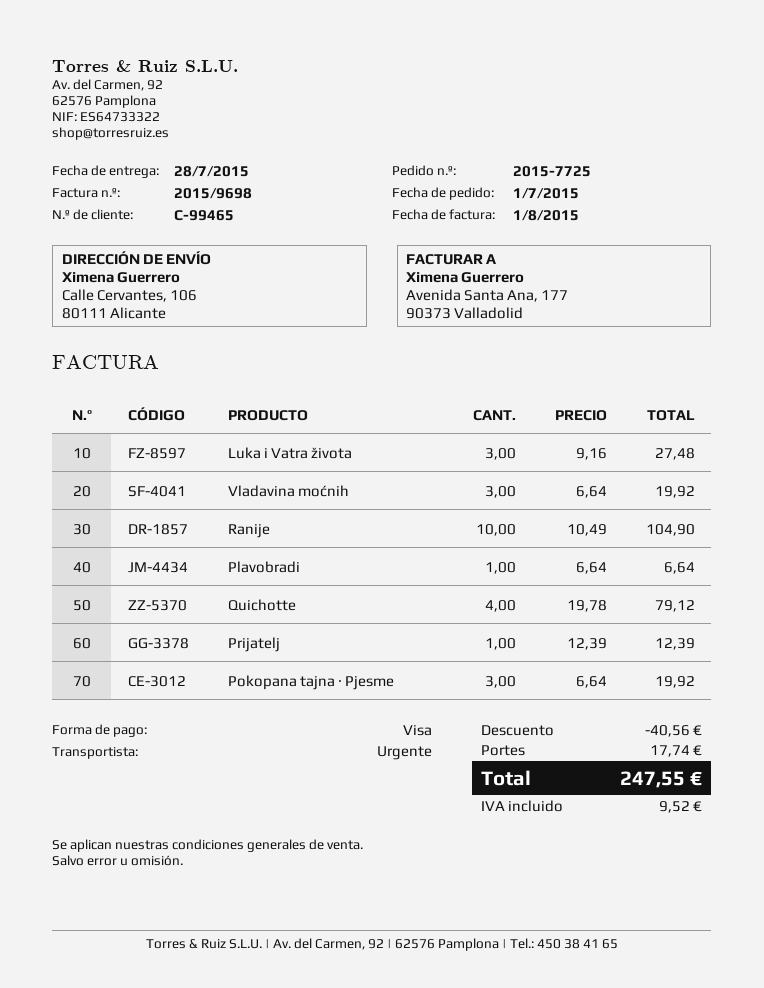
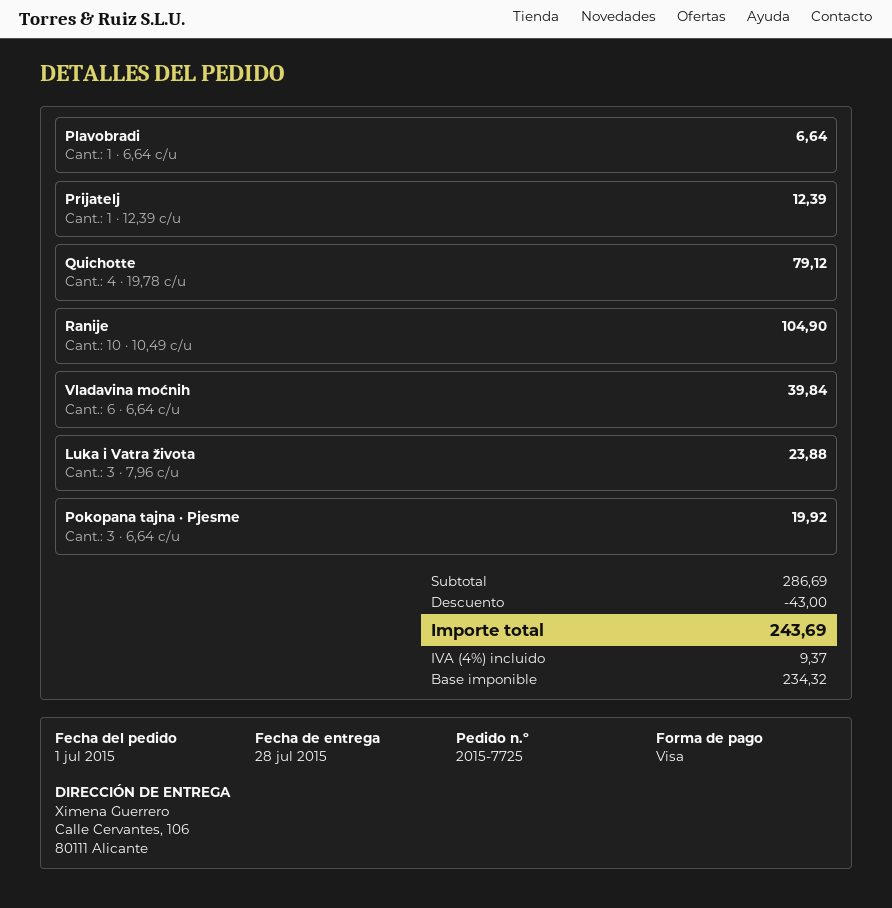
Luka i Vatra života: 3 x 9.16 = 27.48 -> 3 x 7.96 = 23.88
Vladavina moćnih: 3 x 6.64 = 19.92 -> 6 x 6.64 = 39.84
discount: 40.56 -> 43.00
shipping: 17.74 -> none
tax: 9.52 -> 9.37
total: 247.55 -> 243.69

